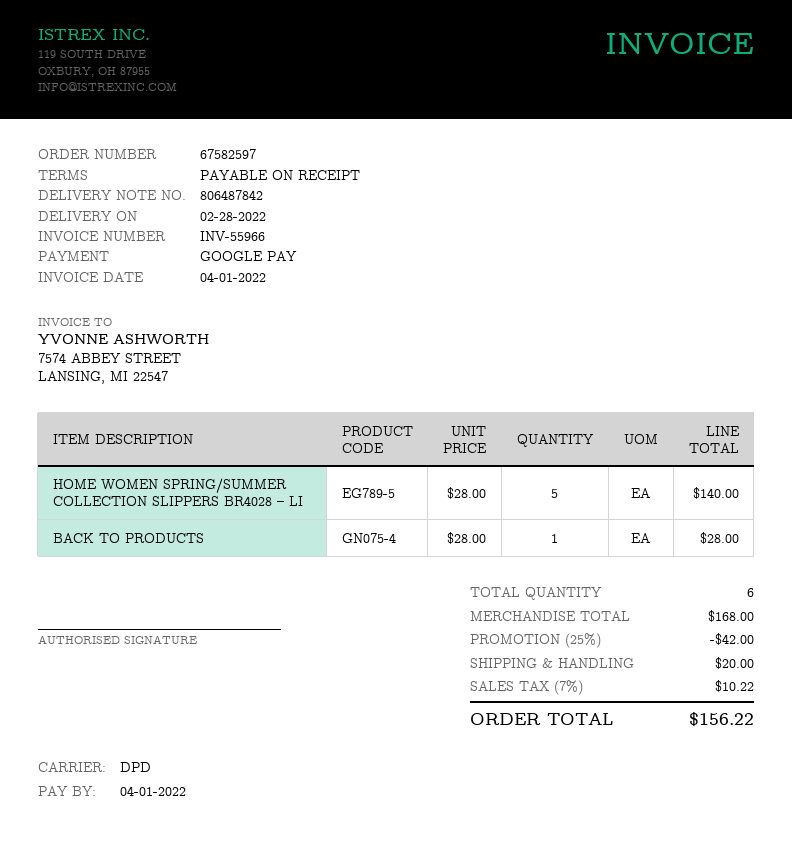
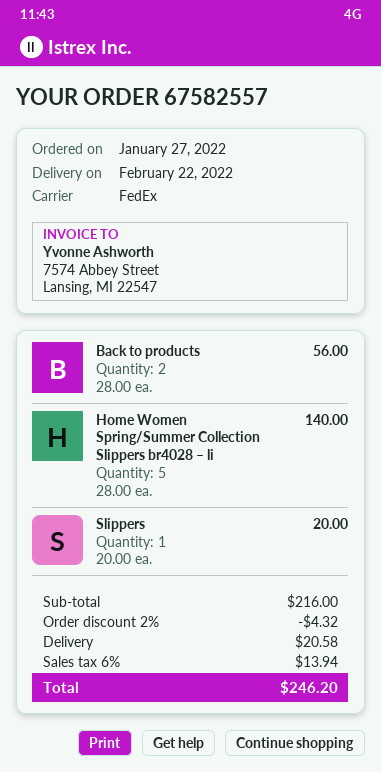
order number: 67582597 -> 67582557
delivery date: 2022-02-28 -> 2022-02-22
shipping method: DPD -> FedEx
BACK TO PRODUCTS: 1 x 28.00 = 28.00 -> 2 x 28.00 = 56.00
Slippers: none -> 1 x 20.00 = 20.00
subtotal: 168.00 -> 216.00
discount: 25% = 42.00 -> 2% = 4.32
shipping: 20.00 -> 20.58
tax: 7% = 10.22 -> 6% = 13.94
total: 156.22 -> 246.20

